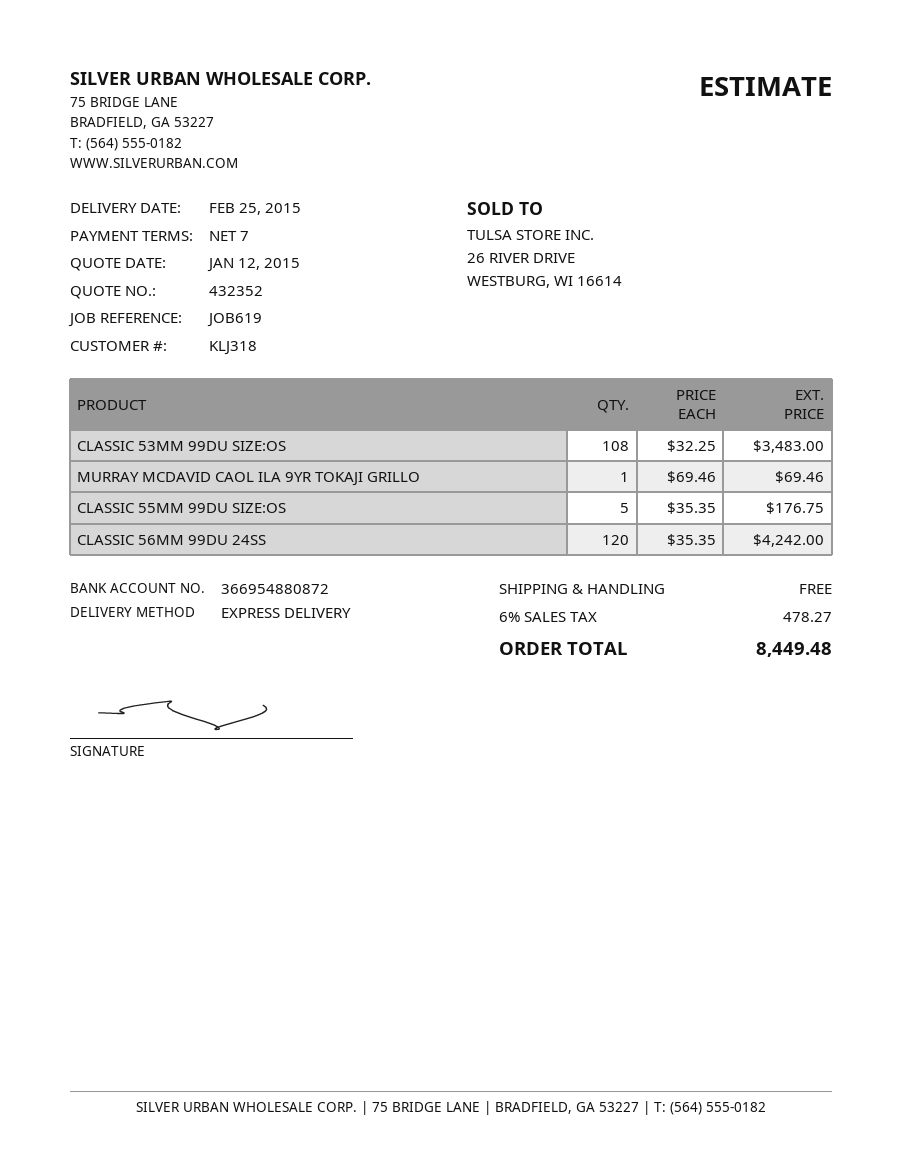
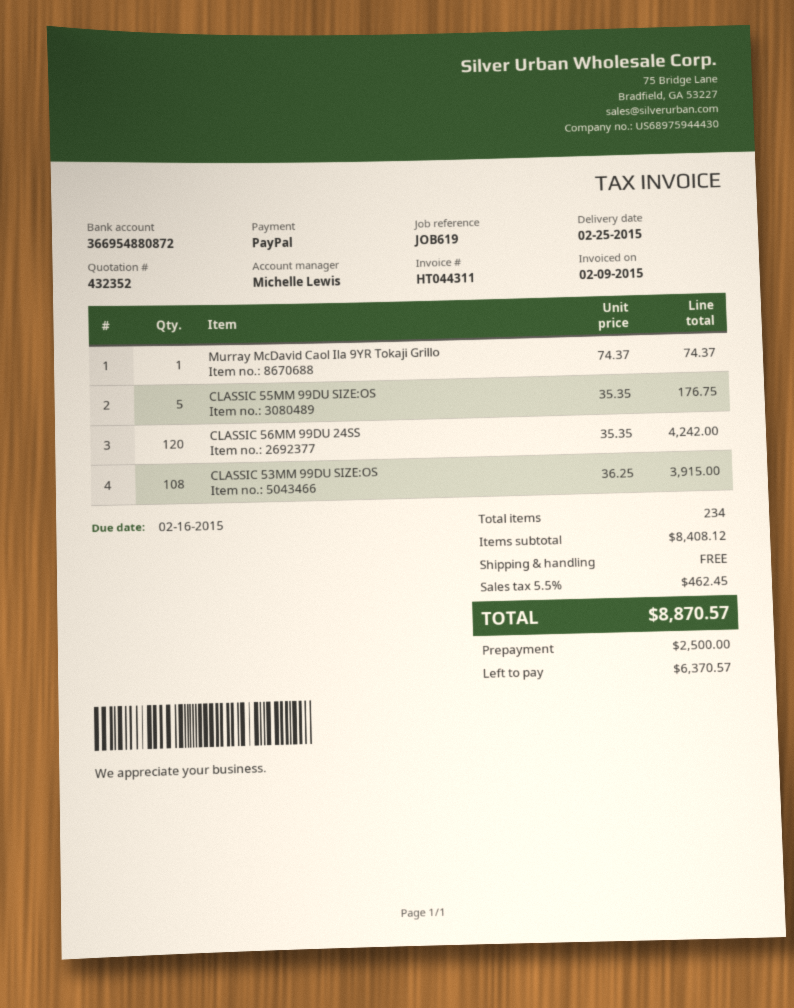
CLASSIC 53MM 99DU SIZE:OS: 108 x 32.25 = 3483.00 -> 108 x 36.25 = 3915.00
MURRAY MCDAVID CAOL ILA 9YR TOKAJI GRILLO: 1 x 69.46 = 69.46 -> 1 x 74.37 = 74.37
tax: 6% = 478.27 -> 5.5% = 462.45
total: 8449.48 -> 8870.57

